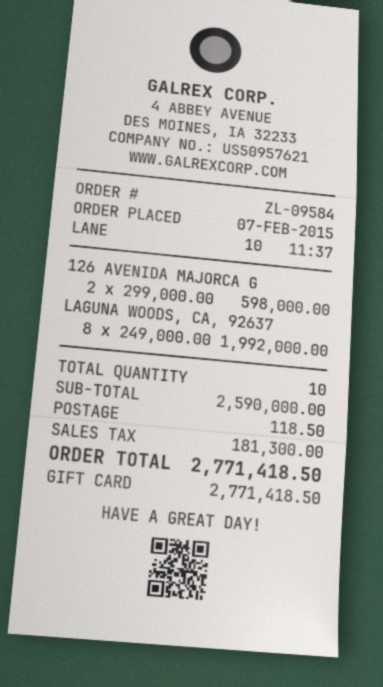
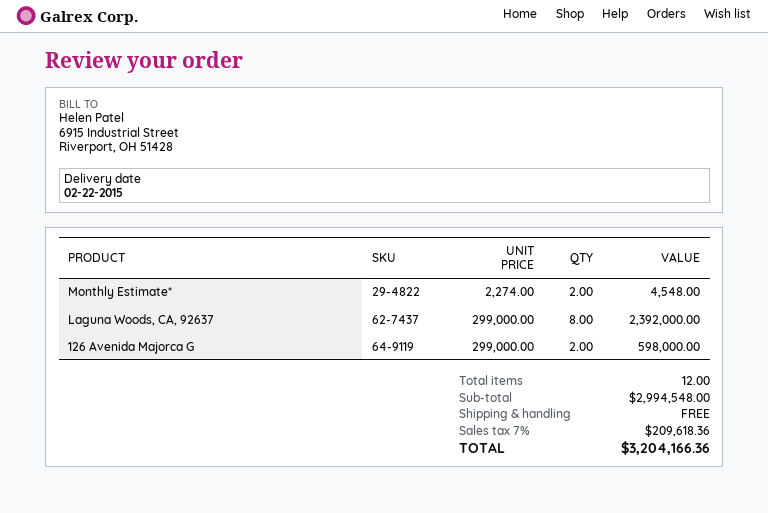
LAGUNA WOODS, CA, 92637: 8 x 249000.00 = 1992000.00 -> 8 x 299000.00 = 2392000.00
Monthly Estimate*: none -> 2 x 2274.00 = 4548.00
total quantity: 10 -> 12
subtotal: 2590000.00 -> 2994548.00
shipping: 118.50 -> 0.00
tax: 181300.00 -> 209618.36
total: 2771418.50 -> 3204166.36

